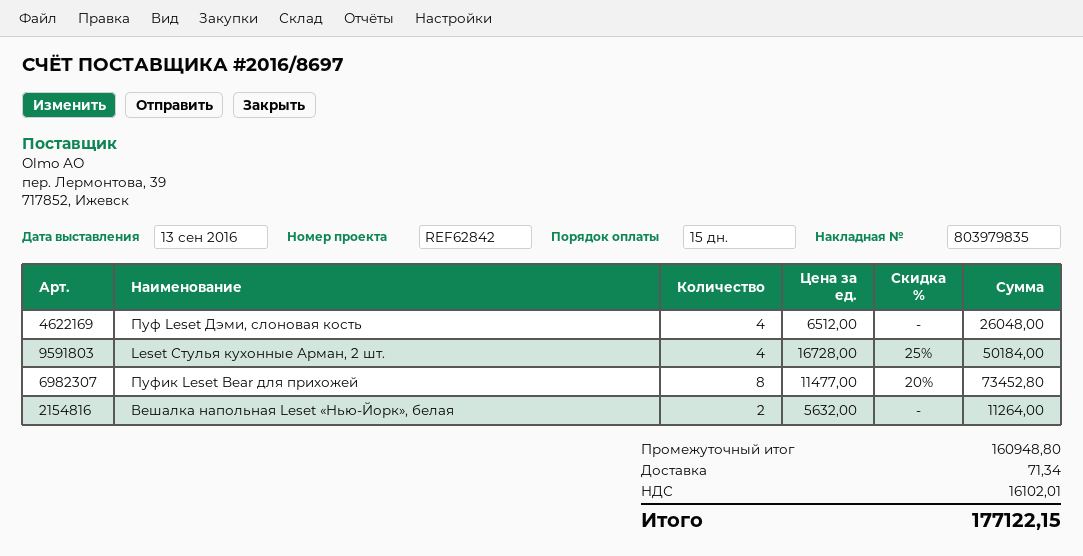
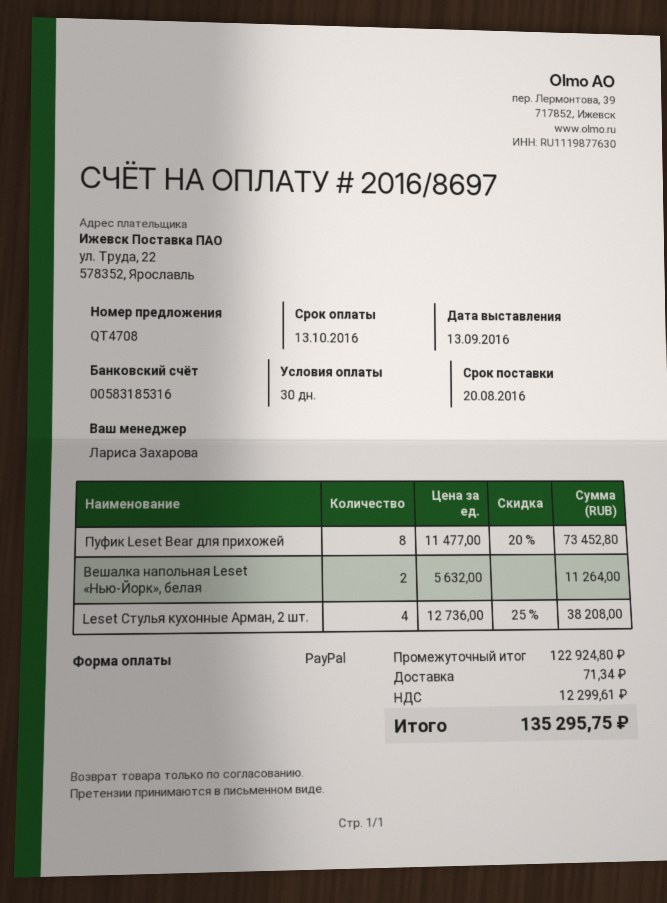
payment terms: 15 days -> 30 days
Пуф Leset Дэми, слоновая кость: 4 x 6512.00 = 26048.00 -> none
Leset Стулья кухонные Арман, 2 шт.: 4 x 16728.00 - 25% = 50184.00 -> 4 x 12736.00 - 25% = 38208.00
subtotal: 160948.80 -> 122924.80
tax: 16102.01 -> 12299.61
total: 177122.15 -> 135295.75

